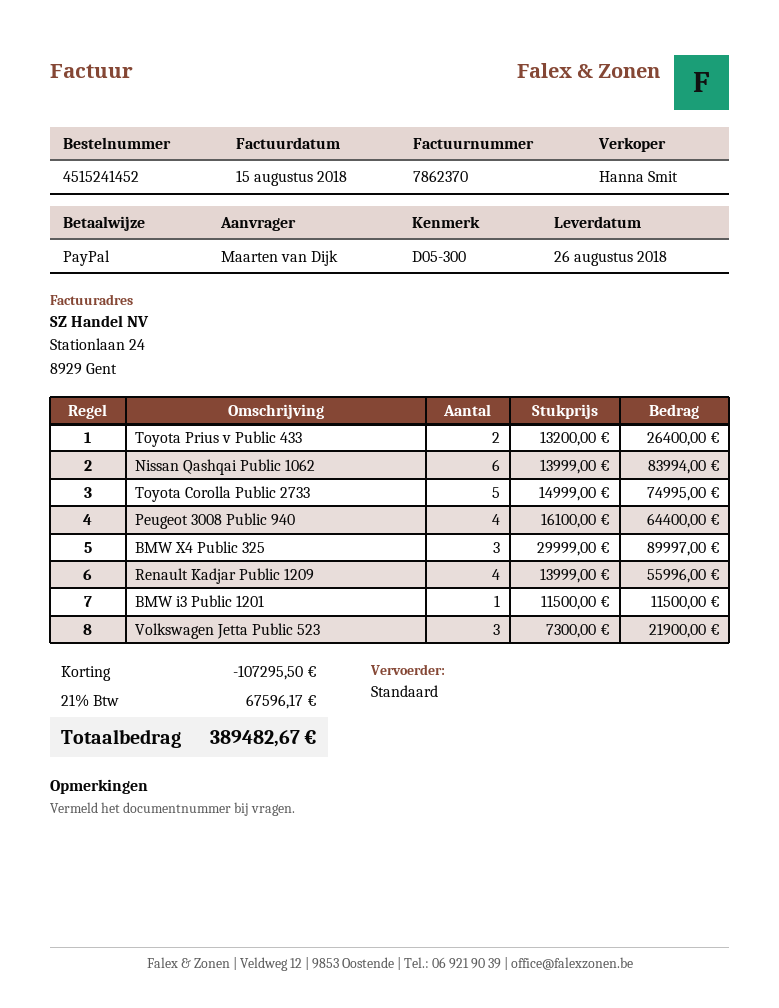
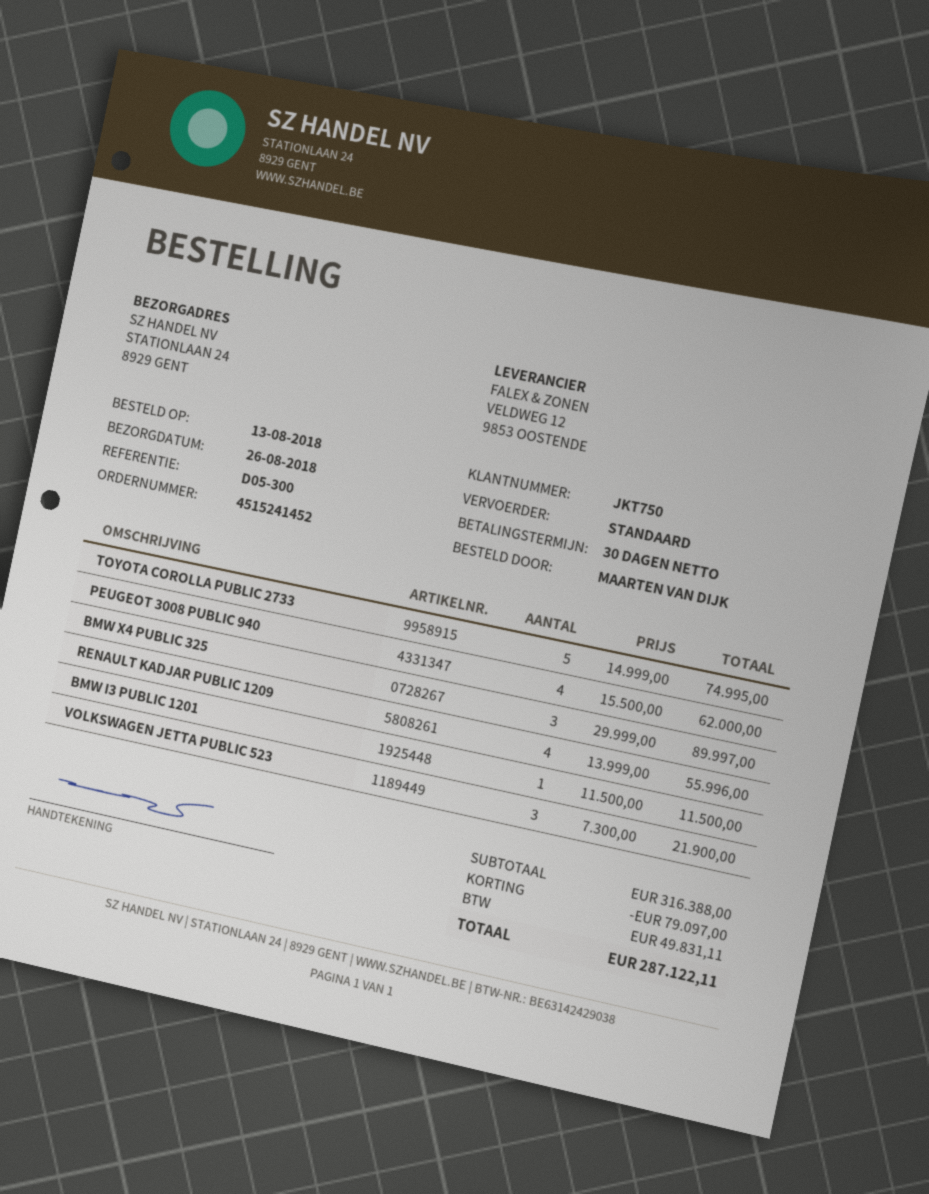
Toyota Prius v Public 433: 2 x 13200.00 = 26400.00 -> none
Nissan Qashqai Public 1062: 6 x 13999.00 = 83994.00 -> none
Peugeot 3008 Public 940: 4 x 16100.00 = 64400.00 -> 4 x 15500.00 = 62000.00
discount: 107295.50 -> 79097.00
tax: 67596.17 -> 49831.11
total: 389482.67 -> 287122.11

